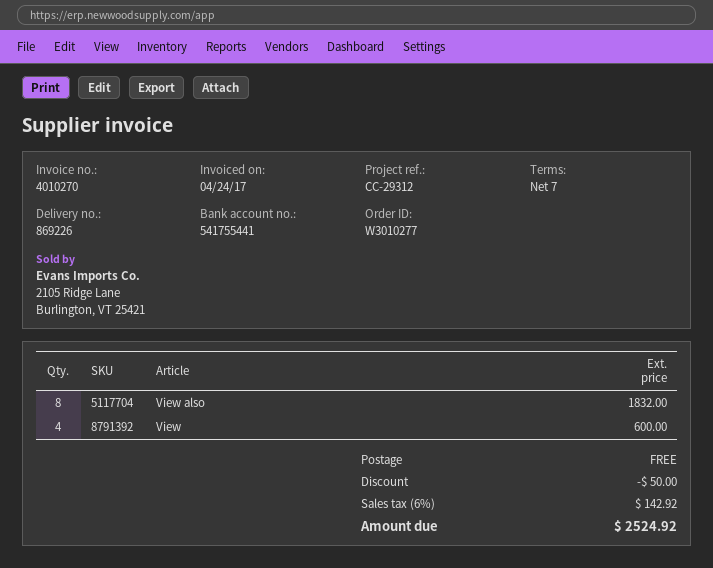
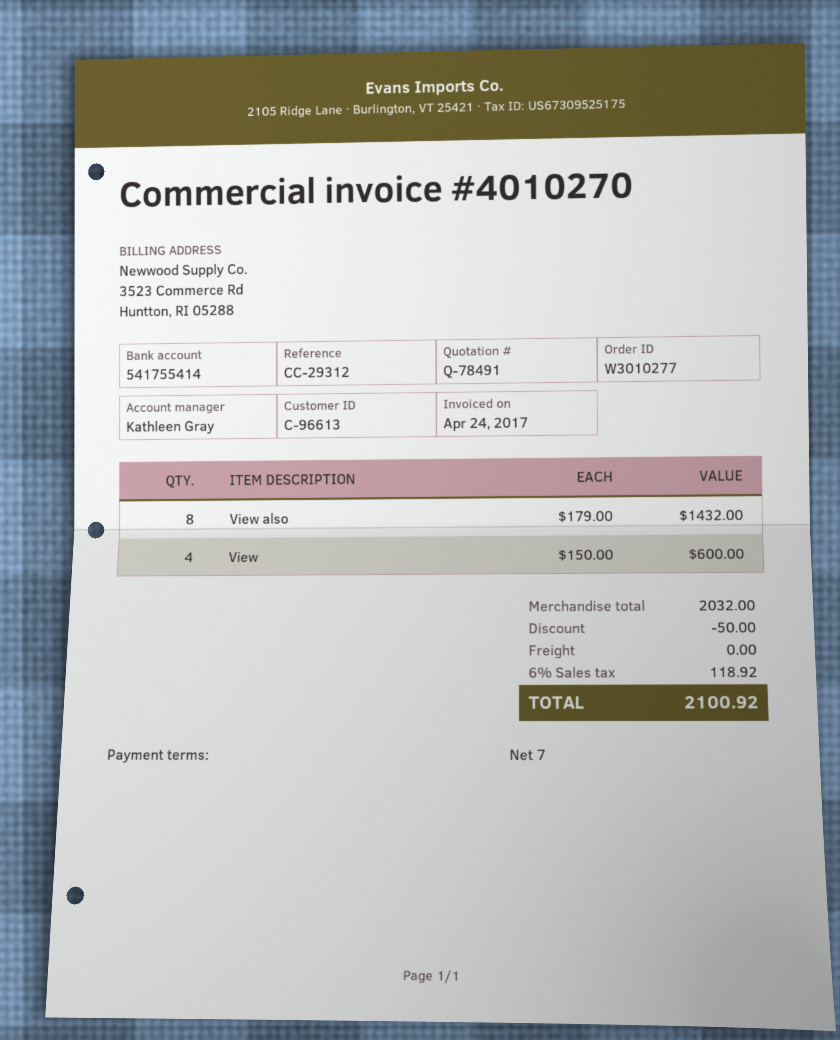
bank account: 541755441 -> 541755414
View also: 8 for 1832.00 -> 8 for 1432.00
tax: 6% = 142.92 -> 6% = 118.92
total: 2524.92 -> 2100.92

